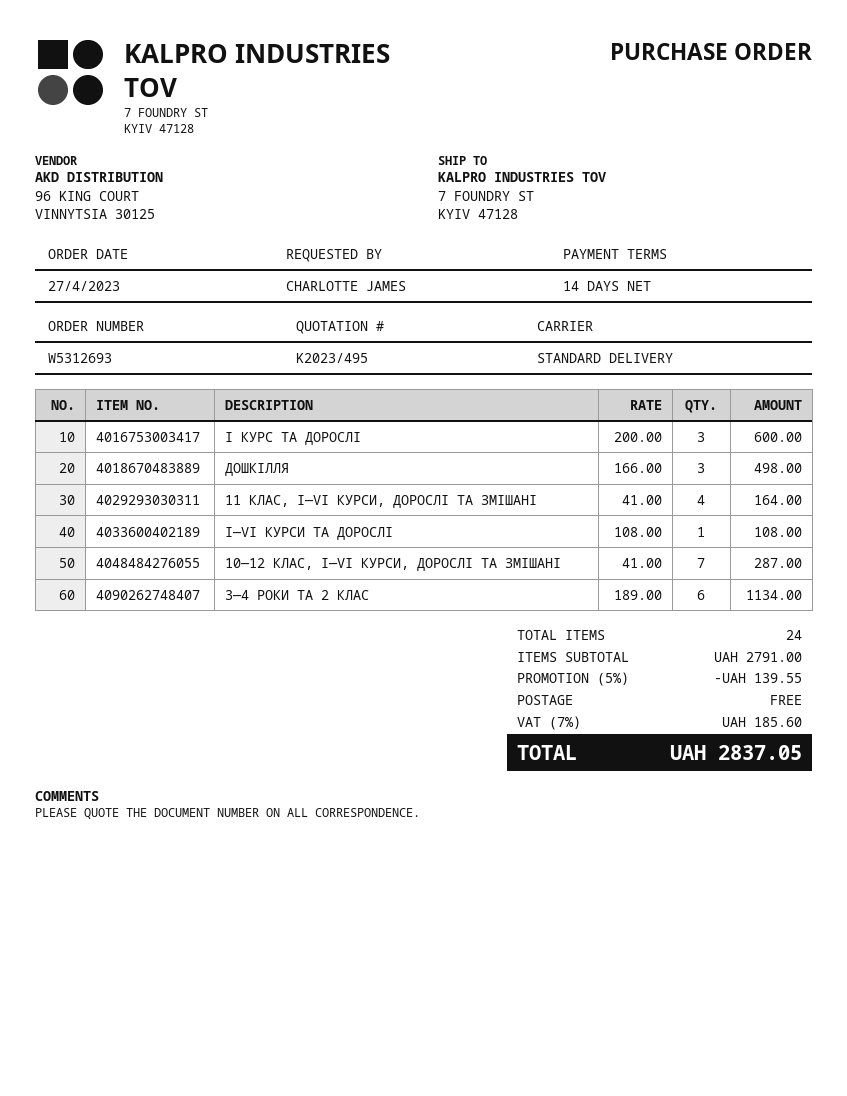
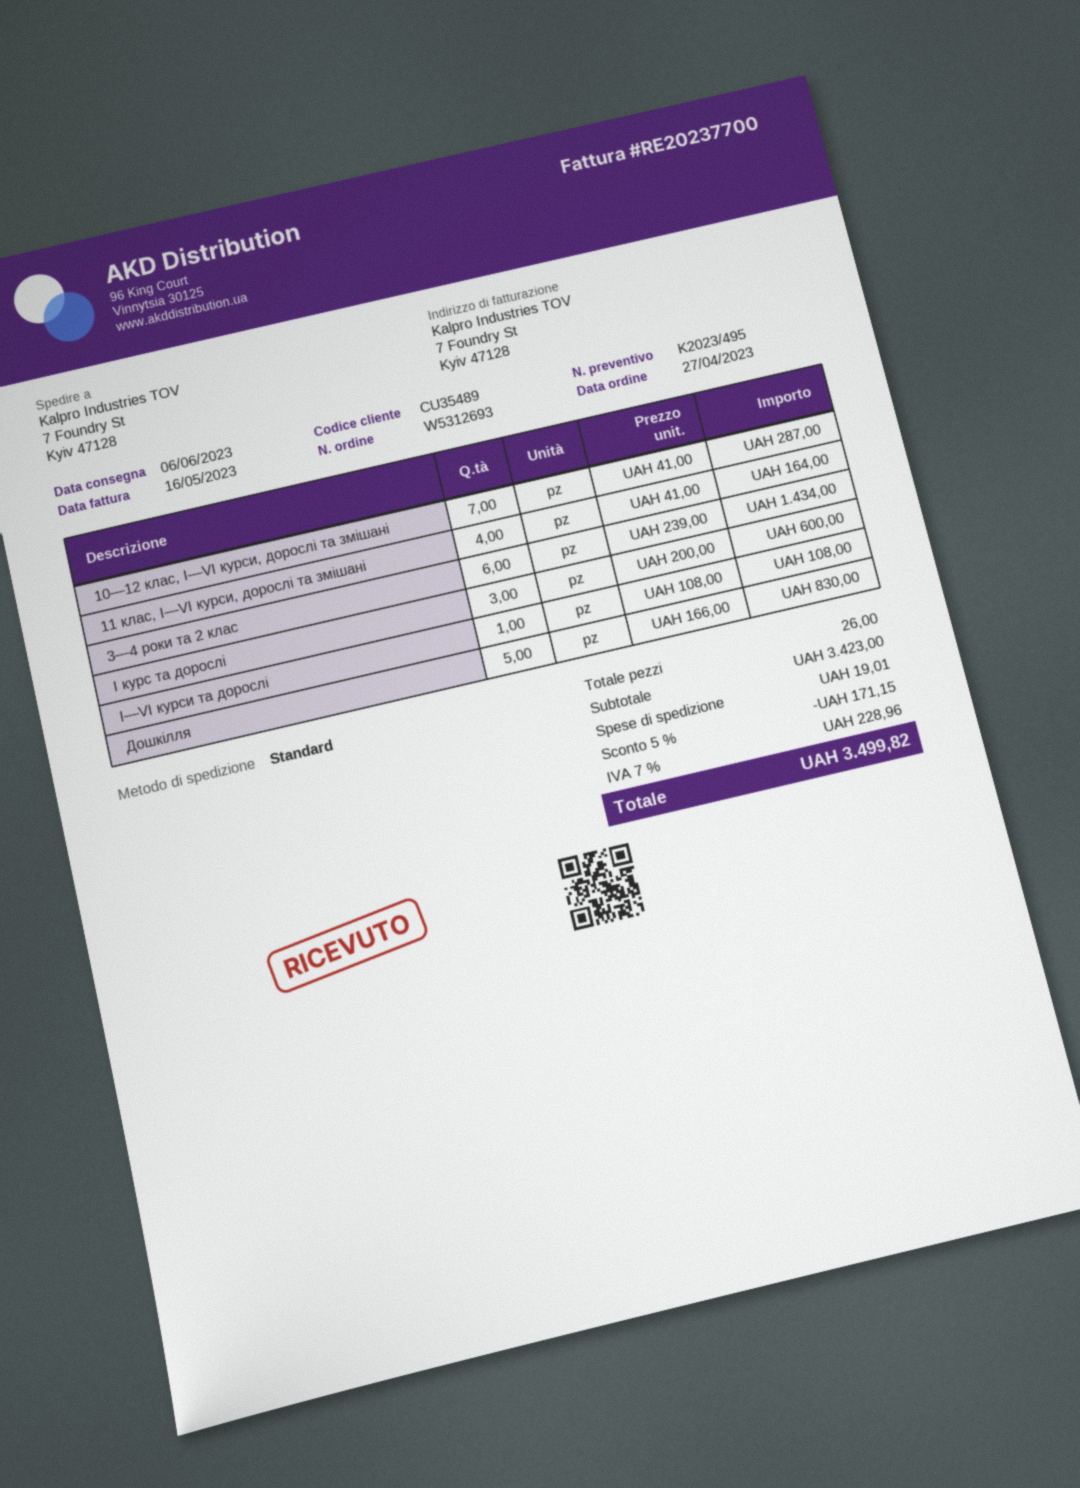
ДОШКІЛЛЯ: 3 x 166.00 = 498.00 -> 5 x 166.00 = 830.00
3—4 РОКИ ТА 2 КЛАС: 6 x 189.00 = 1134.00 -> 6 x 239.00 = 1434.00
total quantity: 24 -> 26
subtotal: 2791.00 -> 3423.00
discount: 5% = 139.55 -> 5% = 171.15
shipping: 0.00 -> 19.01
tax: 7% = 185.60 -> 7% = 228.96
total: 2837.05 -> 3499.82

